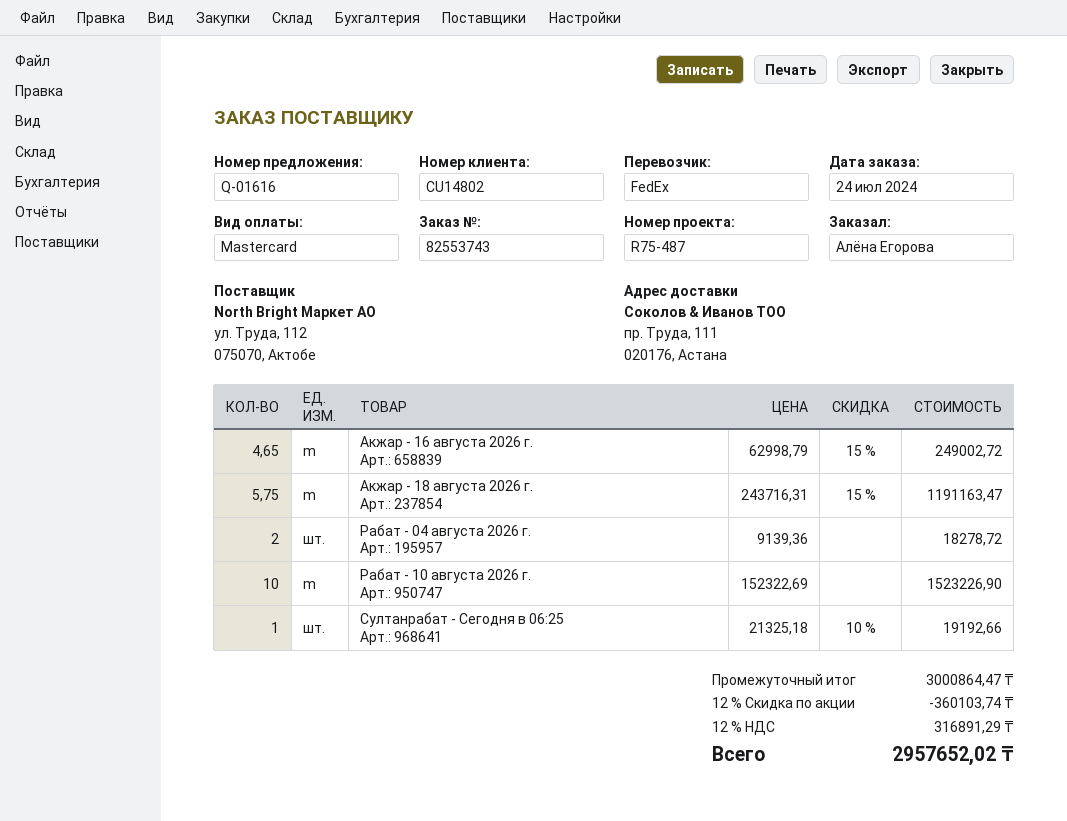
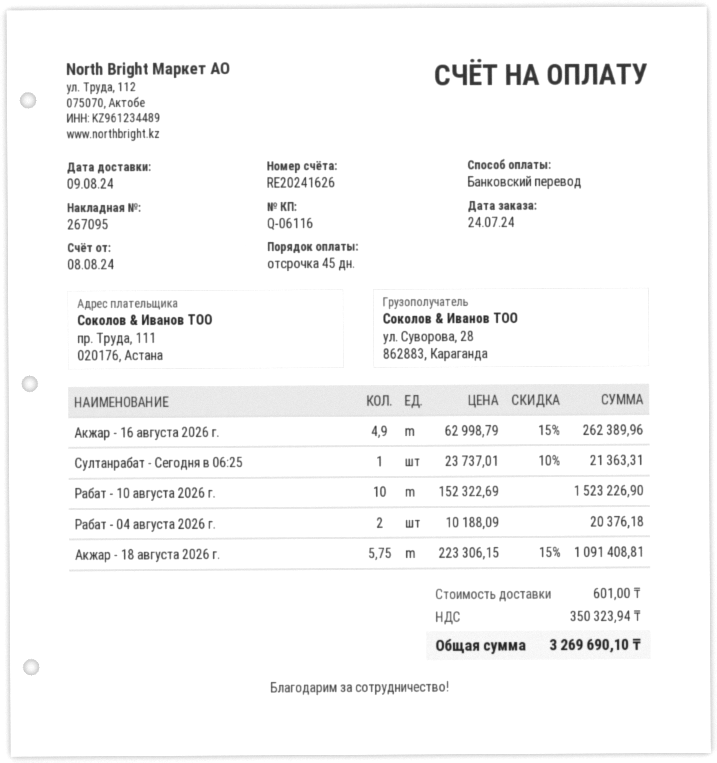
quote number: Q-01616 -> Q-06116
payment method: Mastercard -> bank transfer
ship to: пр. Труда, 111, 020176, Астана -> ул. Суворова, 28, 862883, Караганда
Акжар - 16 августа 2026 г.: 4.65 x 62998.79 - 15% = 249002.72 -> 4.9 x 62998.79 - 15% = 262389.96
Акжар - 18 августа 2026 г.: 5.75 x 243716.31 - 15% = 1191163.47 -> 5.75 x 223306.15 - 15% = 1091408.81
Рабат - 04 августа 2026 г.: 2 x 9139.36 = 18278.72 -> 2 x 10188.09 = 20376.18
Султанрабат - Сегодня в 06:25: 1 x 21325.18 - 10% = 19192.66 -> 1 x 23737.01 - 10% = 21363.31
discount: 12% = 360103.74 -> none
shipping: none -> 601.00
tax: 316891.29 -> 350323.94
total: 2957652.02 -> 3269690.10

